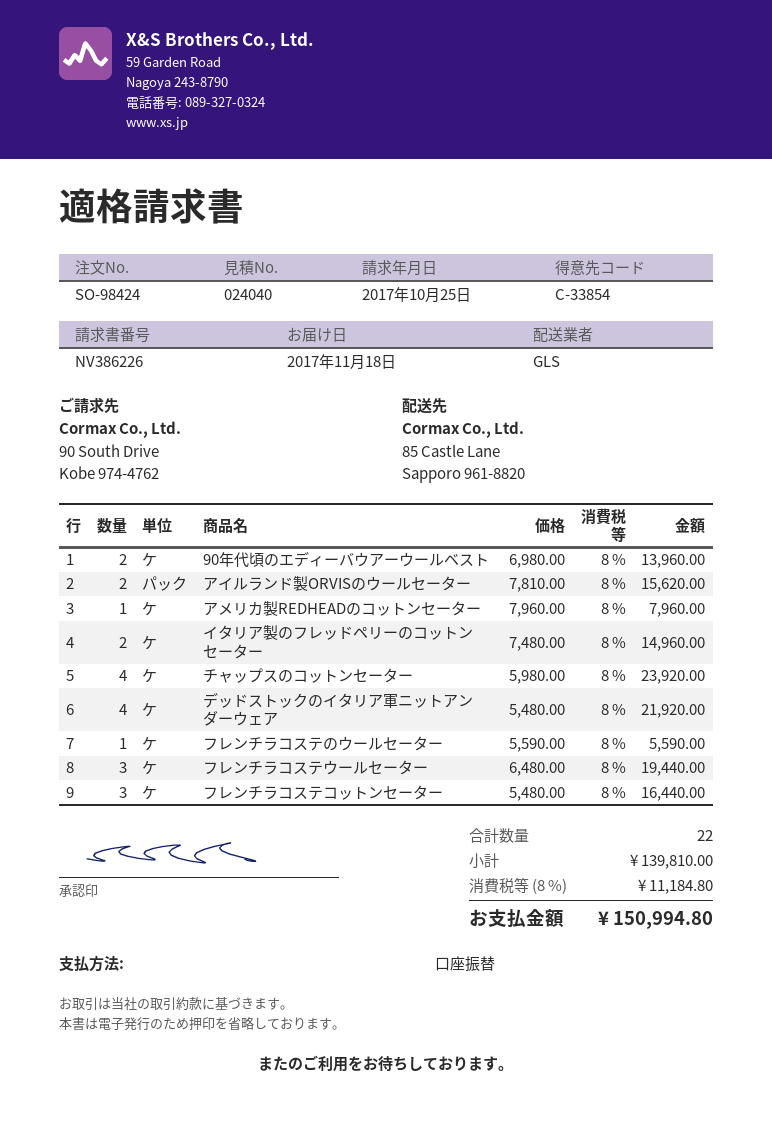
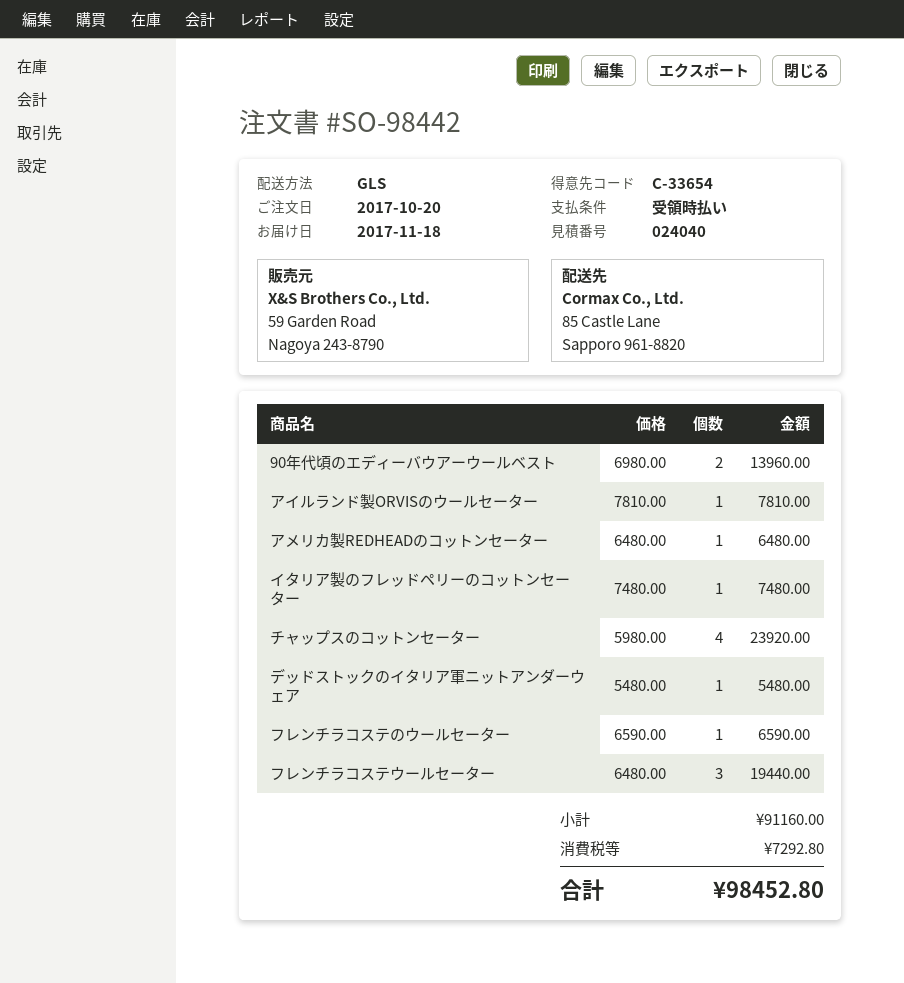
order number: SO-98424 -> SO-98442
customer number: C-33854 -> C-33654
アイルランド製ORVISのウールセーター: 2 x 7810.00 = 15620.00 -> 1 x 7810.00 = 7810.00
アメリカ製REDHEADのコットンセーター: 1 x 7960.00 = 7960.00 -> 1 x 6480.00 = 6480.00
イタリア製のフレッドペリーのコットンセーター: 2 x 7480.00 = 14960.00 -> 1 x 7480.00 = 7480.00
デッドストックのイタリア軍ニットアンダーウェア: 4 x 5480.00 = 21920.00 -> 1 x 5480.00 = 5480.00
フレンチラコステのウールセーター: 1 x 5590.00 = 5590.00 -> 1 x 6590.00 = 6590.00
フレンチラコステコットンセーター: 3 x 5480.00 = 16440.00 -> none
subtotal: 139810.00 -> 91160.00
tax: 11184.80 -> 7292.80
total: 150994.80 -> 98452.80

